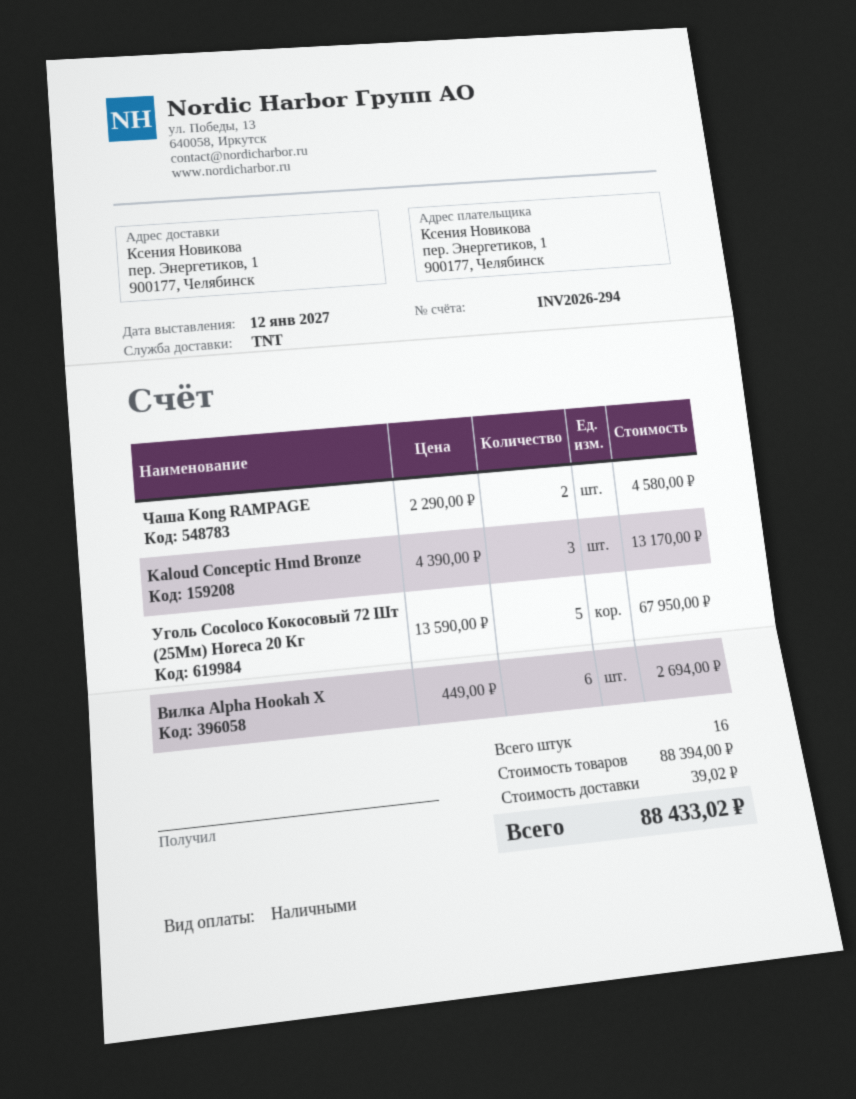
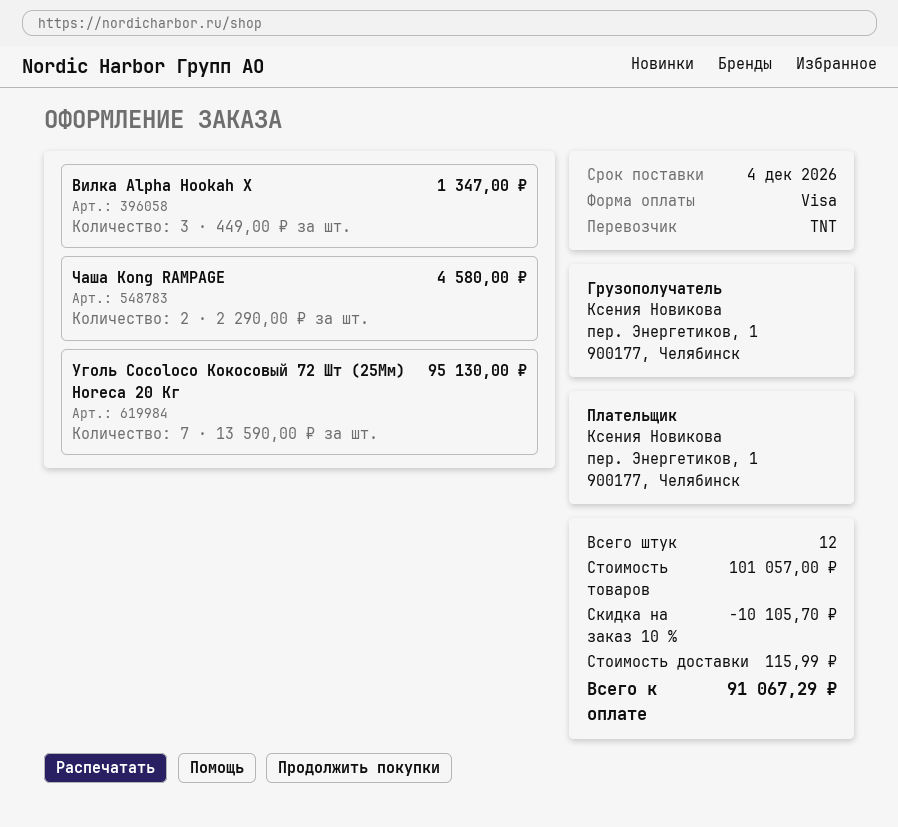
payment method: cash -> Visa
Kaloud Conceptic Hmd Bronze: 3 x 4390.00 = 13170.00 -> none
Уголь Cocoloco Кокосовый 72 Шт (25Мм) Horeca 20 Кг: 5 x 13590.00 = 67950.00 -> 7 x 13590.00 = 95130.00
Вилка Alpha Hookah X: 6 x 449.00 = 2694.00 -> 3 x 449.00 = 1347.00
total quantity: 16 -> 12
subtotal: 88394.00 -> 101057.00
discount: none -> 10% = 10105.70
shipping: 39.02 -> 115.99
total: 88433.02 -> 91067.29

